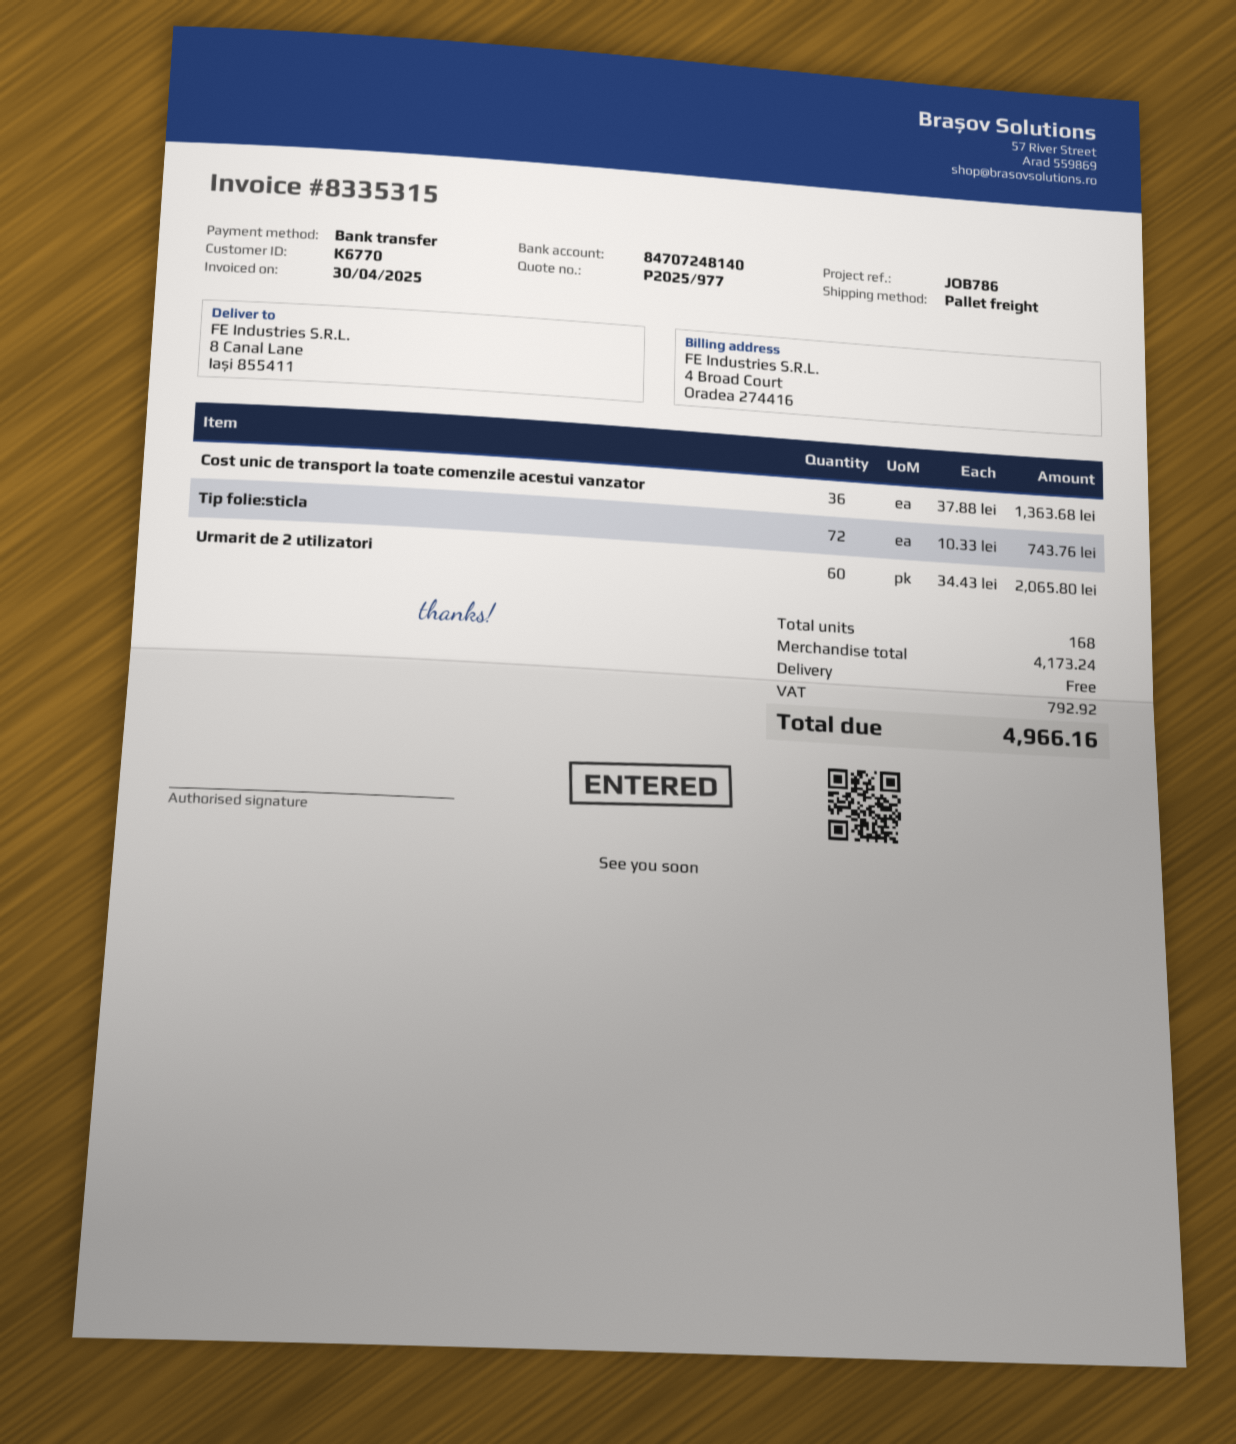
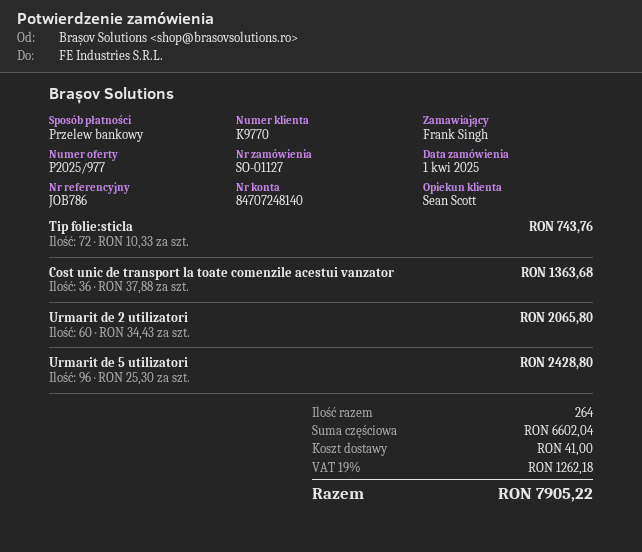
customer number: K6770 -> K9770
Urmarit de 5 utilizatori: none -> 96 x 25.30 = 2428.80
total quantity: 168 -> 264
subtotal: 4173.24 -> 6602.04
shipping: 0.00 -> 41.00
tax: 792.92 -> 1262.18
total: 4966.16 -> 7905.22

